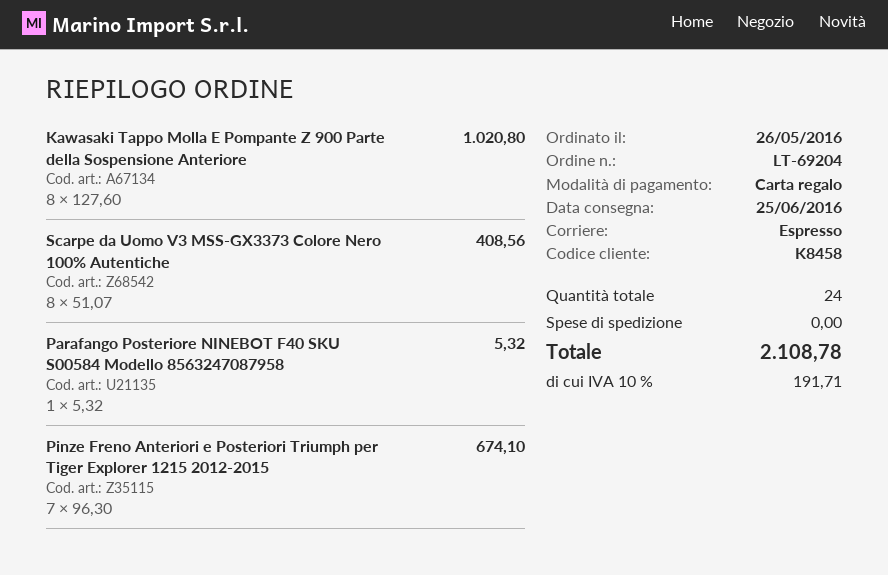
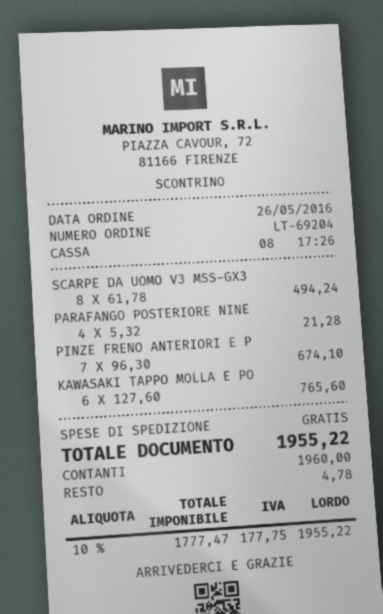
payment method: gift card -> cash
Kawasaki Tappo Molla E Pompante Z 900 Parte della Sospensione Anteriore: 8 x 127.60 = 1020.80 -> 6 x 127.60 = 765.60
Scarpe da Uomo V3 MSS-GX3373 Colore Nero 100% Autentiche: 8 x 51.07 = 408.56 -> 8 x 61.78 = 494.24
Parafango Posteriore NINEBOT F40 SKU S00584 Modello 8563247087958: 1 x 5.32 = 5.32 -> 4 x 5.32 = 21.28
tax: 10% = 191.71 -> 10% = 177.75
total: 2108.78 -> 1955.22

